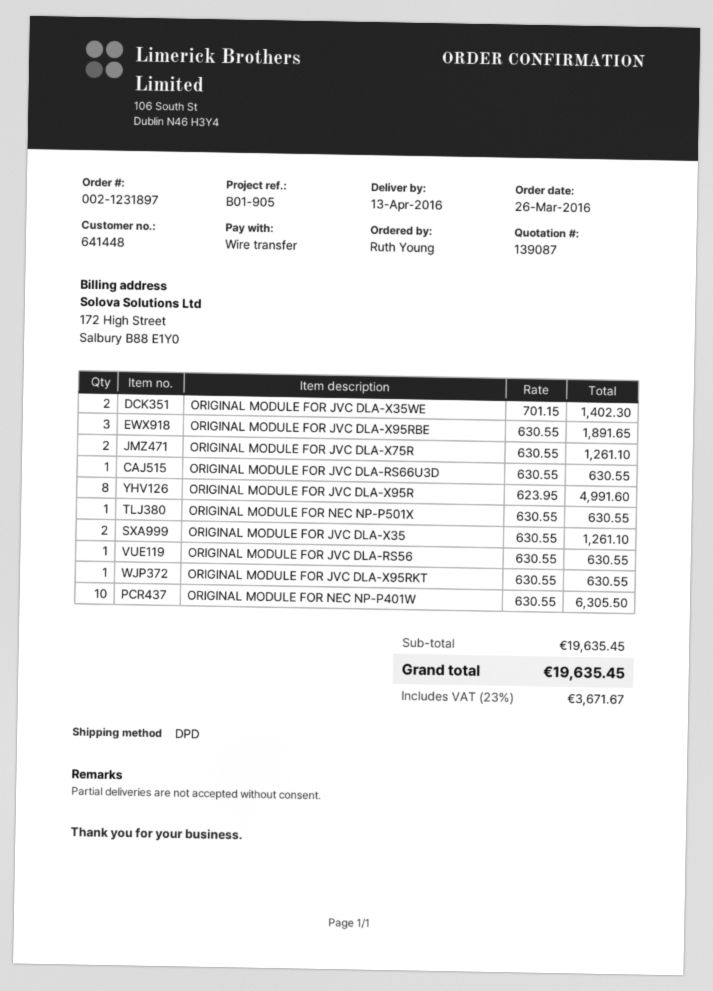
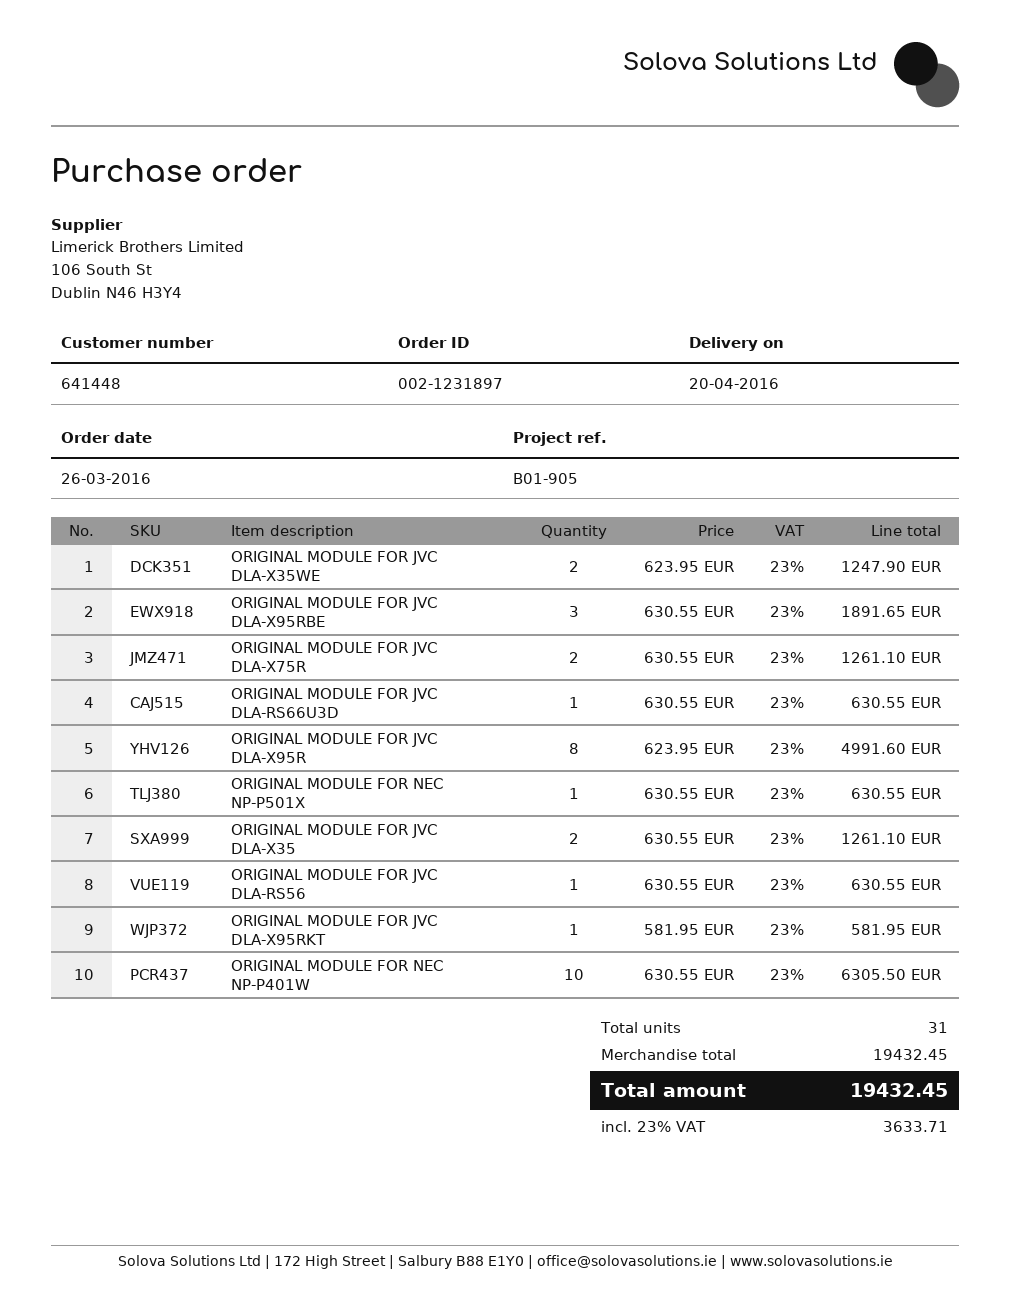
delivery date: 2016-04-13 -> 2016-04-20
ORIGINAL MODULE FOR JVC DLA-X35WE: 2 x 701.15 = 1402.30 -> 2 x 623.95 = 1247.90
ORIGINAL MODULE FOR JVC DLA-X95RKT: 1 x 630.55 = 630.55 -> 1 x 581.95 = 581.95
subtotal: 19635.45 -> 19432.45
tax: 23% = 3671.67 -> 23% = 3633.71
total: 19635.45 -> 19432.45

